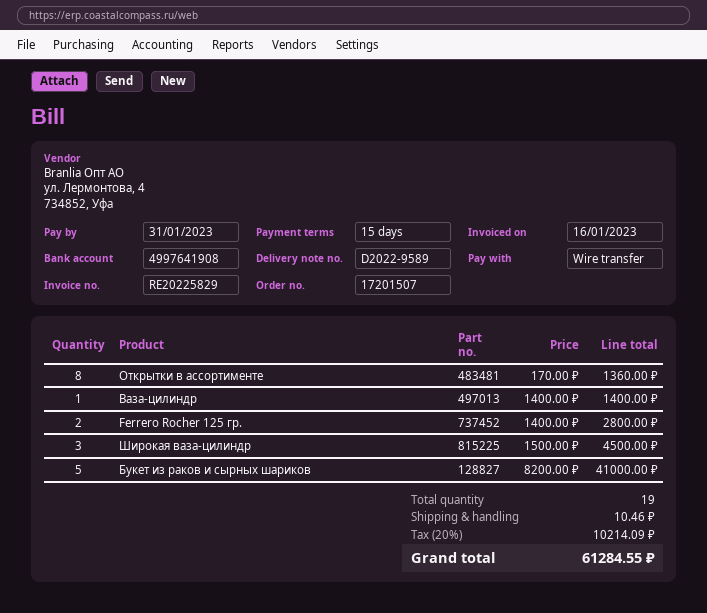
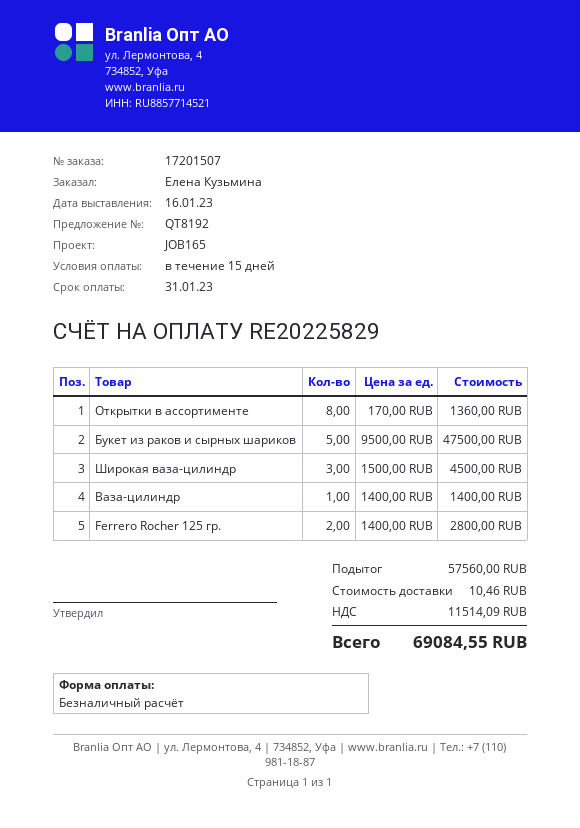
Букет из раков и сырных шариков: 5 x 8200.00 = 41000.00 -> 5 x 9500.00 = 47500.00
tax: 10214.09 -> 11514.09
total: 61284.55 -> 69084.55

